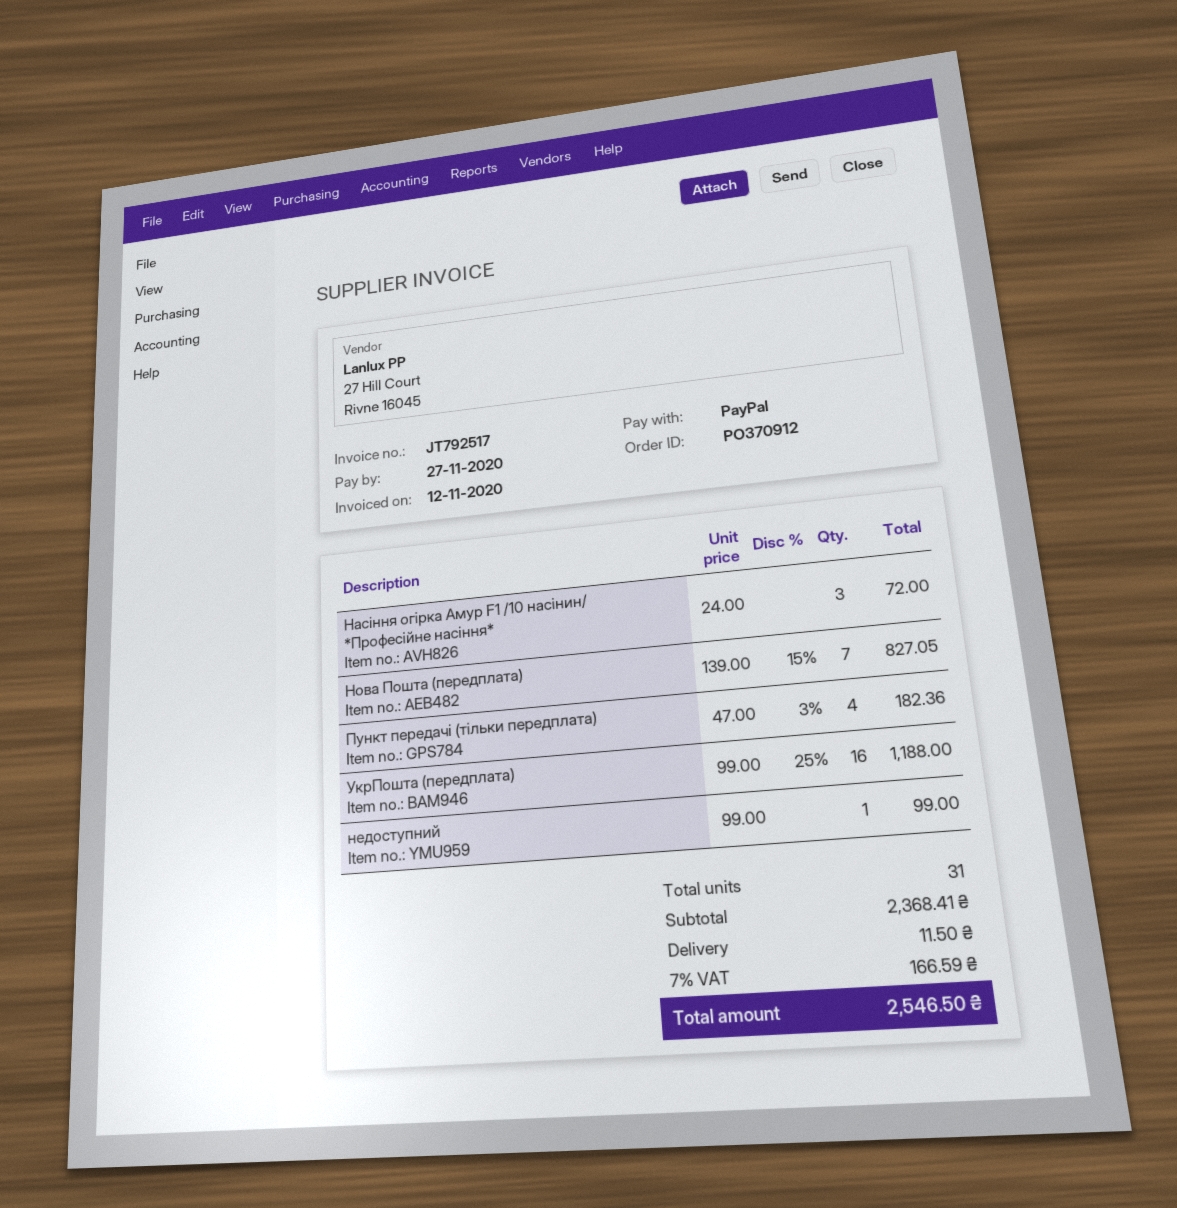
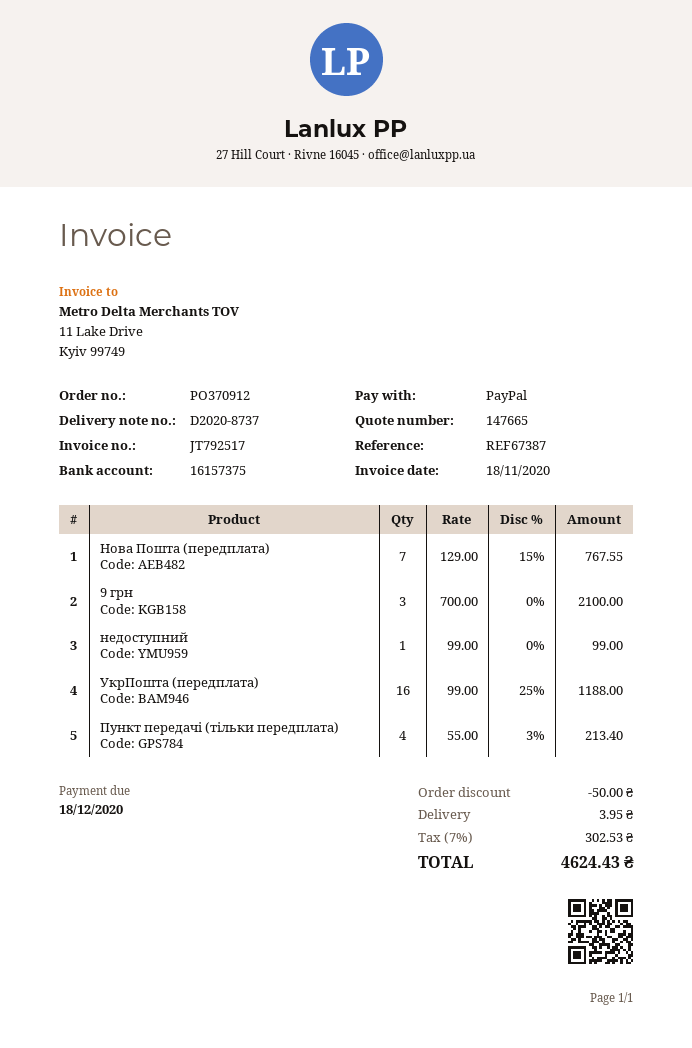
invoice date: 2020-11-12 -> 2020-11-18
due date: 2020-11-27 -> 2020-12-18
Насіння огірка Амур F1 /10 насінин/ *Професійне насіння*: 3 x 24.00 = 72.00 -> none
Нова Пошта (передплата): 7 x 139.00 - 15% = 827.05 -> 7 x 129.00 - 15% = 767.55
Пункт передачі (тільки передплата): 4 x 47.00 - 3% = 182.36 -> 4 x 55.00 - 3% = 213.40
9 грн: none -> 3 x 700.00 = 2100.00
discount: none -> 50.00
shipping: 11.50 -> 3.95
tax: 7% = 166.59 -> 7% = 302.53
total: 2546.50 -> 4624.43

